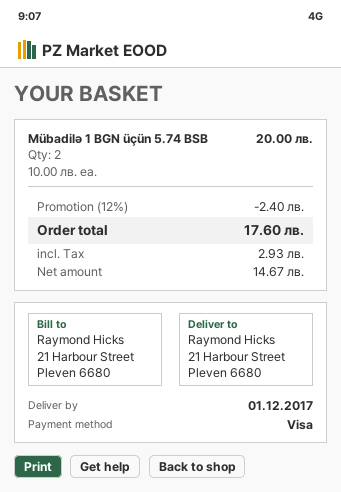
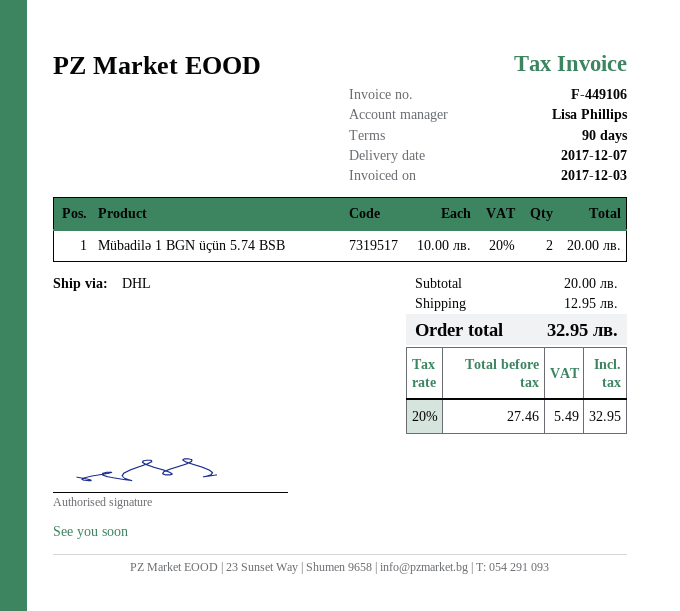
delivery date: 2017-12-01 -> 2017-12-07
discount: 12% = 2.40 -> none
shipping: none -> 12.95
net: 14.67 -> 27.46
tax: 2.93 -> 5.49
total: 17.60 -> 32.95

